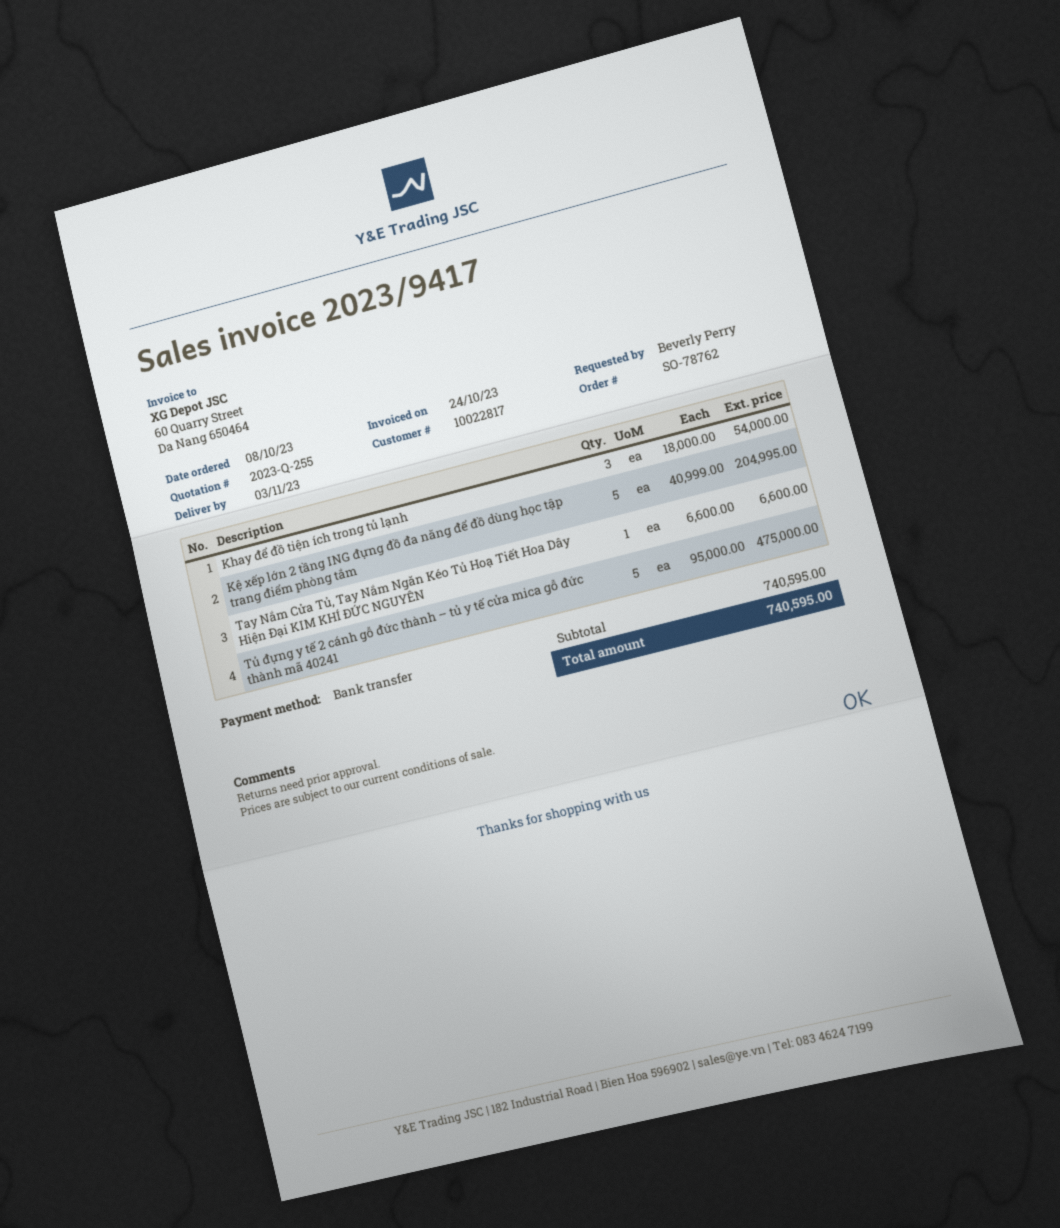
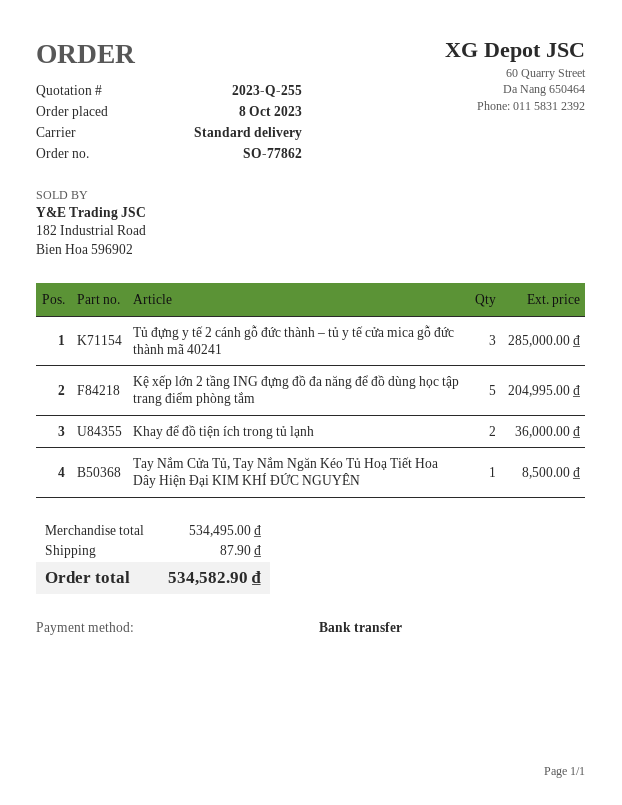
order number: SO-78762 -> SO-77862
Khay để đồ tiện ích trong tủ lạnh: 3 for 54000.00 -> 2 for 36000.00
Tay Nắm Cửa Tủ, Tay Nắm Ngăn Kéo Tủ Hoạ Tiết Hoa Dây Hiện Đại KIM KHÍ ĐỨC NGUYÊN: 1 for 6600.00 -> 1 for 8500.00
Tủ đựng y tế 2 cánh gỗ đức thành – tủ y tế cửa mica gỗ đức thành mã 40241: 5 for 475000.00 -> 3 for 285000.00
subtotal: 740595.00 -> 534495.00
shipping: none -> 87.90
total: 740595.00 -> 534582.90

